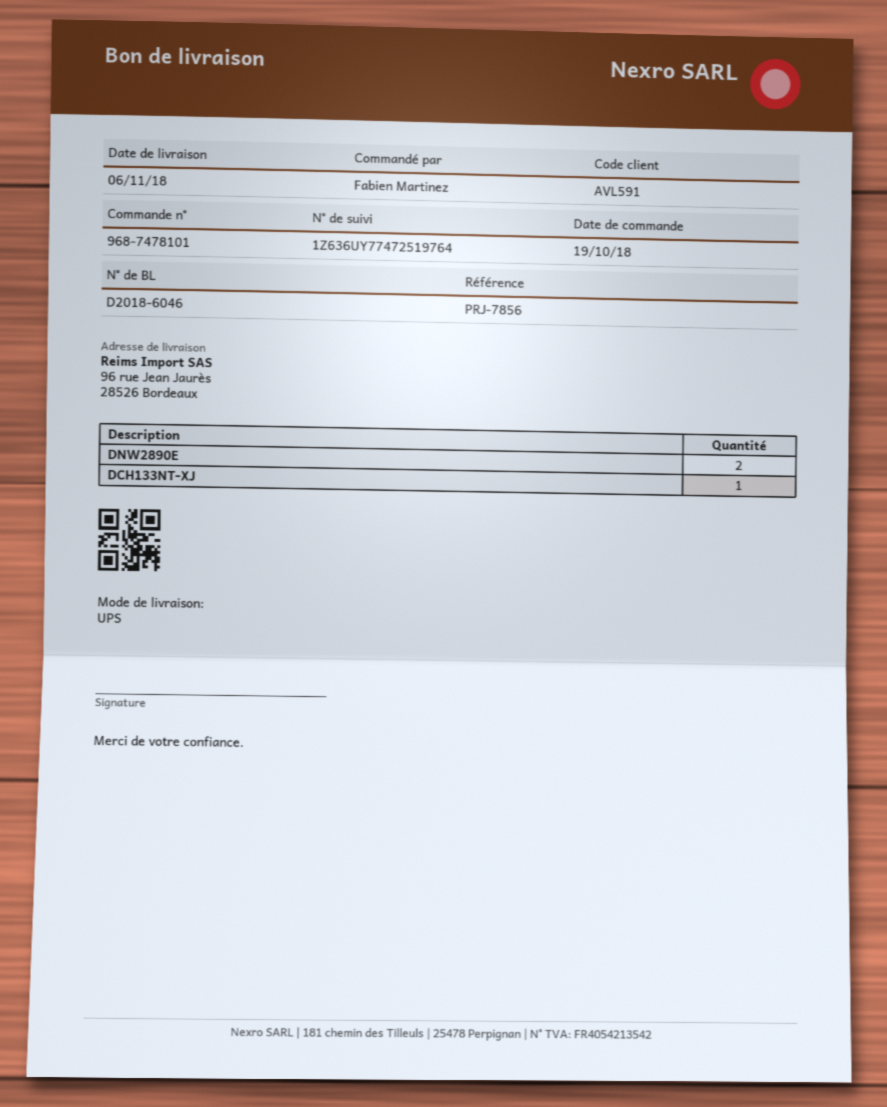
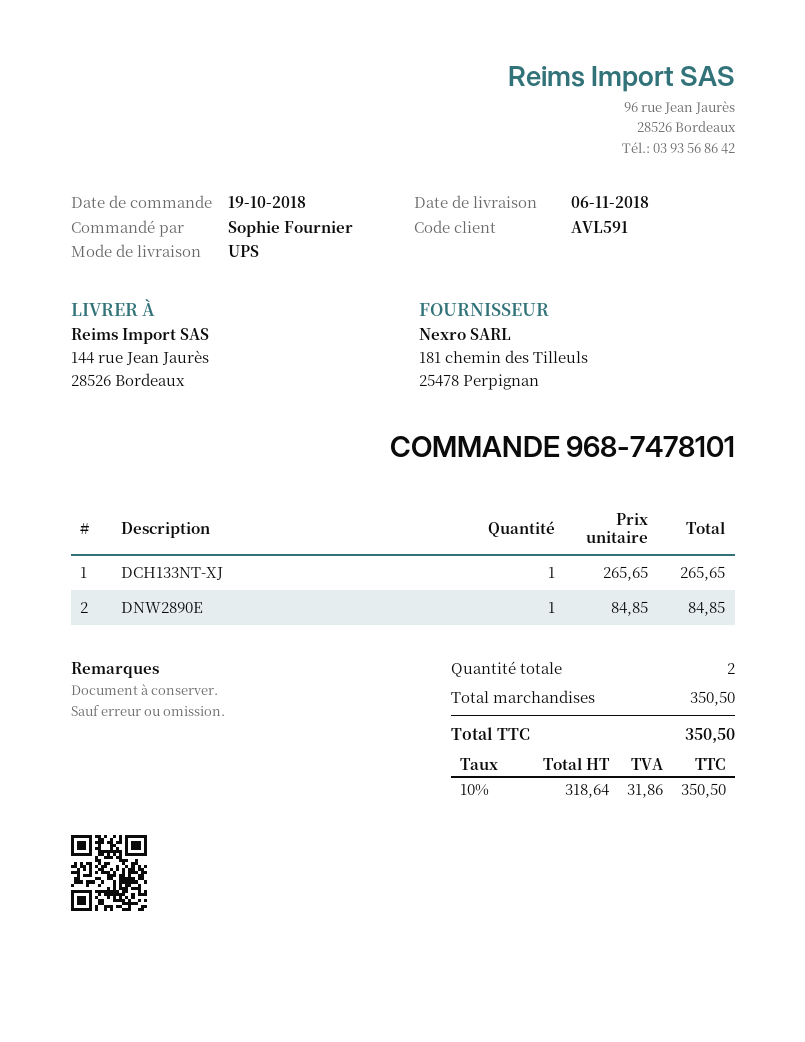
ordered by: Fabien Martinez -> Sophie Fournier
ship to: 96 rue Jean Jaurès, 28526 Bordeaux -> 144 rue Jean Jaurès, 28526 Bordeaux
DNW2890E: 2 -> 1

